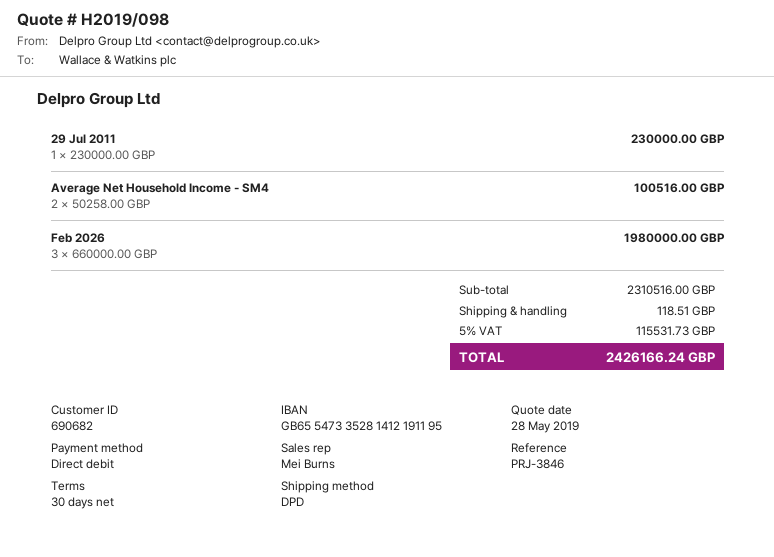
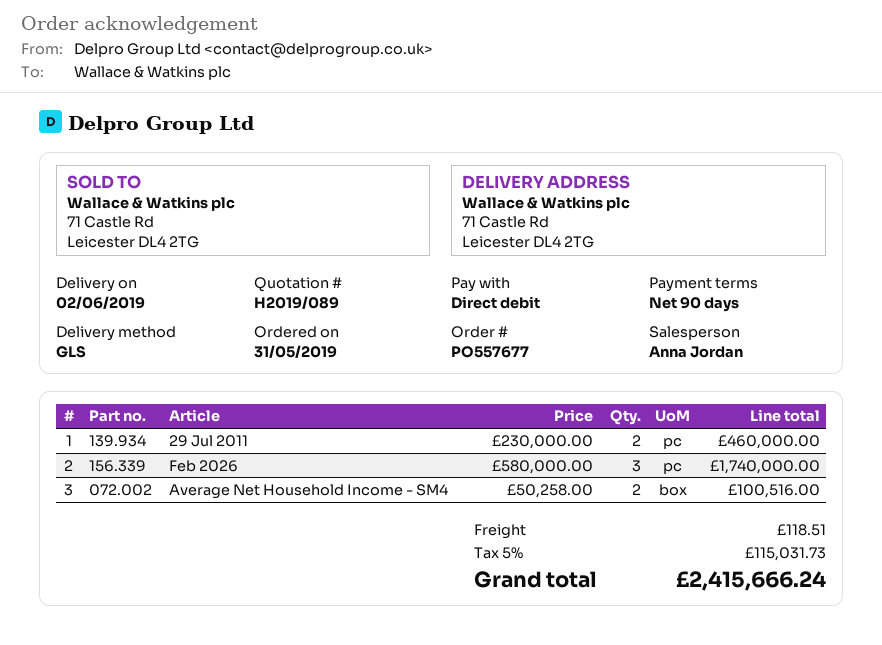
quote number: H2019/098 -> H2019/089
payment terms: 30 days -> 90 days
sales rep: Mei Burns -> Anna Jordan
shipping method: DPD -> GLS
29 Jul 2011: 1 x 230000.00 = 230000.00 -> 2 x 230000.00 = 460000.00
Feb 2026: 3 x 660000.00 = 1980000.00 -> 3 x 580000.00 = 1740000.00
tax: 5% = 115531.73 -> 5% = 115031.73
total: 2426166.24 -> 2415666.24

